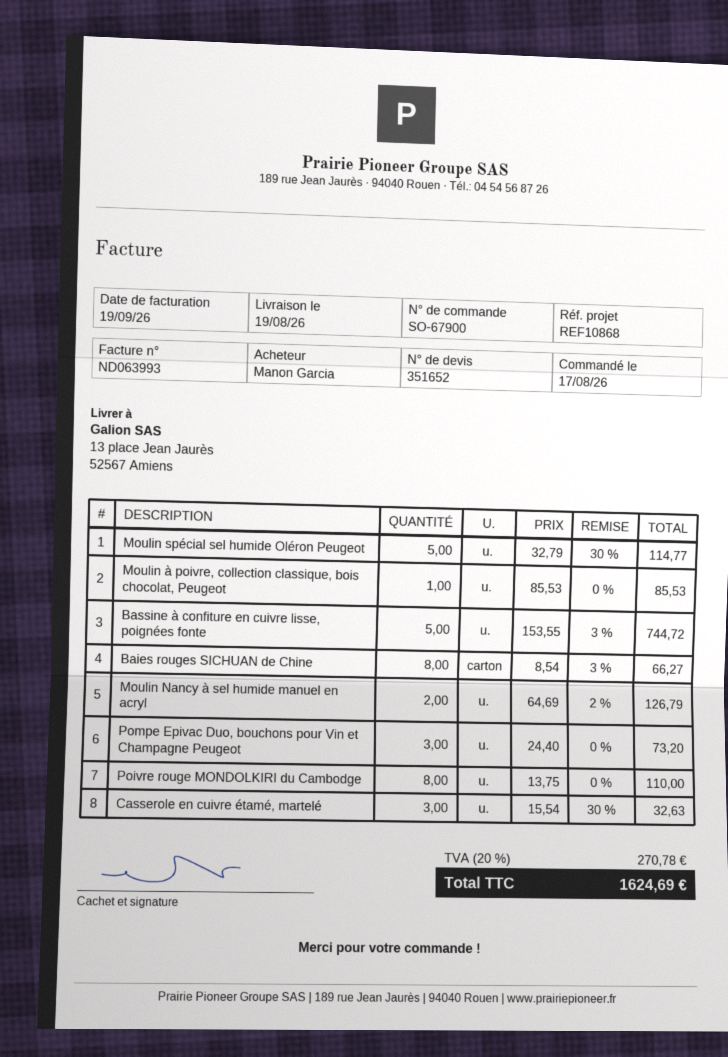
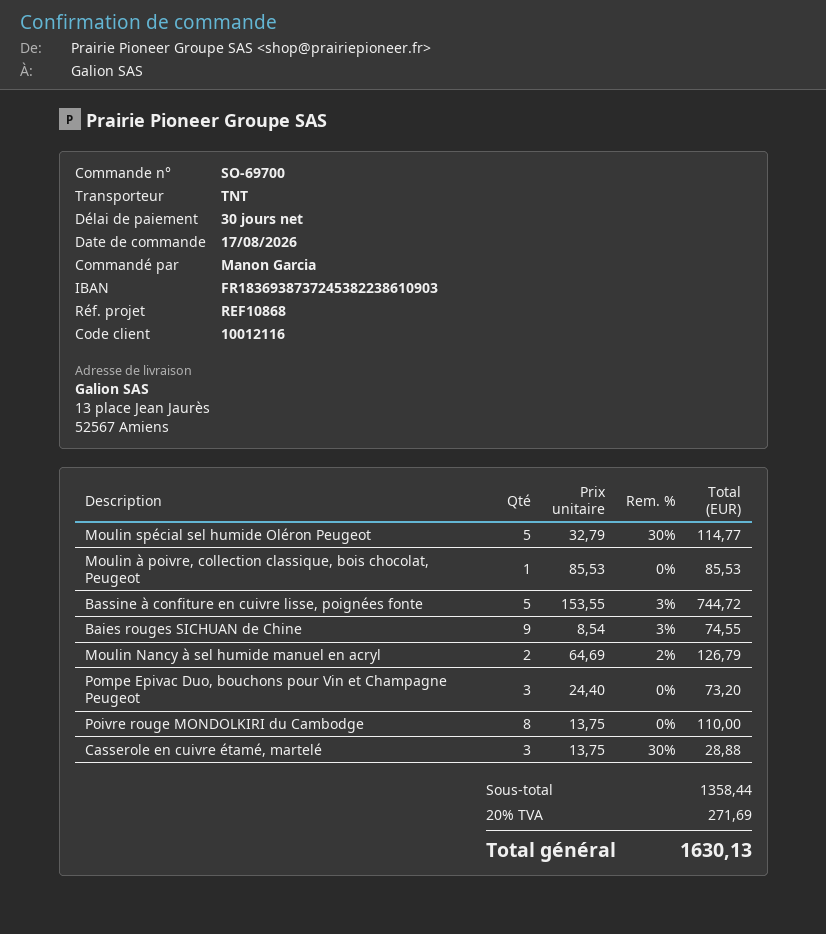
order number: SO-67900 -> SO-69700
Baies rouges SICHUAN de Chine: 8 x 8.54 - 3% = 66.27 -> 9 x 8.54 - 3% = 74.55
Casserole en cuivre étamé, martelé: 3 x 15.54 - 30% = 32.63 -> 3 x 13.75 - 30% = 28.88
tax: 20% = 270.78 -> 20% = 271.69
total: 1624.69 -> 1630.13

